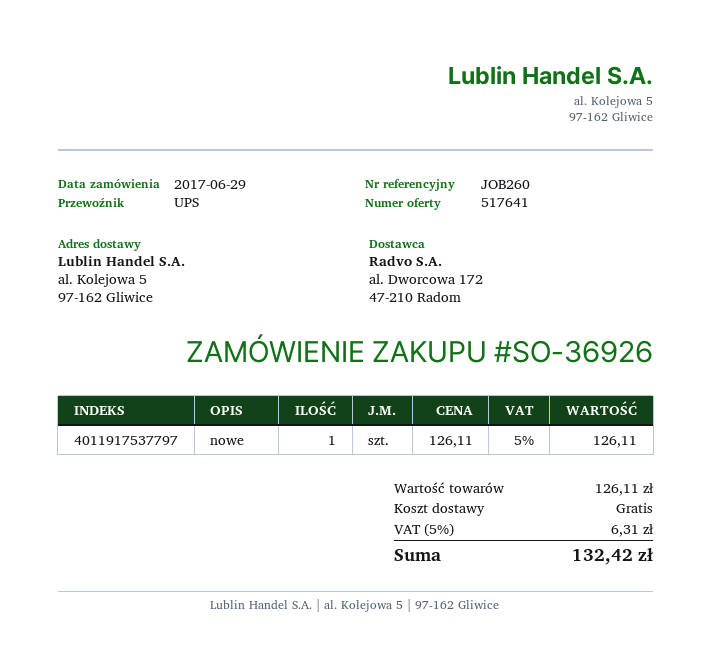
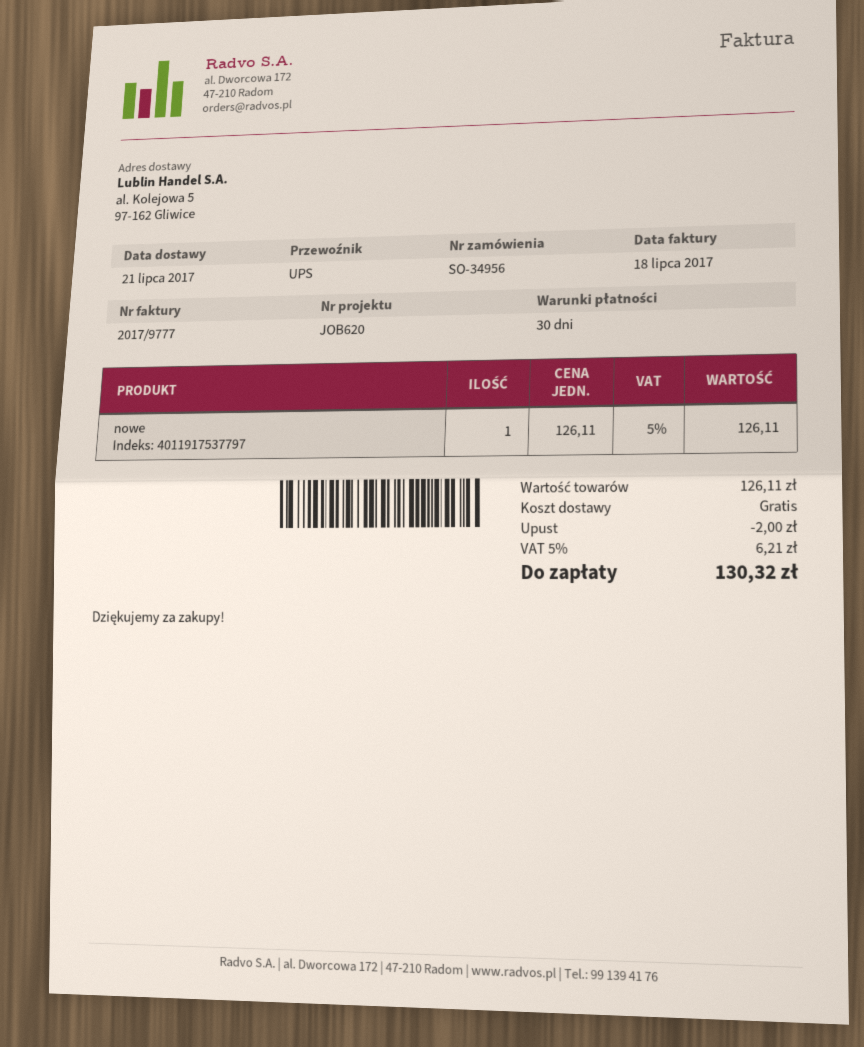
order number: SO-36926 -> SO-34956
reference: JOB260 -> JOB620
discount: none -> 2.00
tax: 5% = 6.31 -> 5% = 6.21
total: 132.42 -> 130.32

